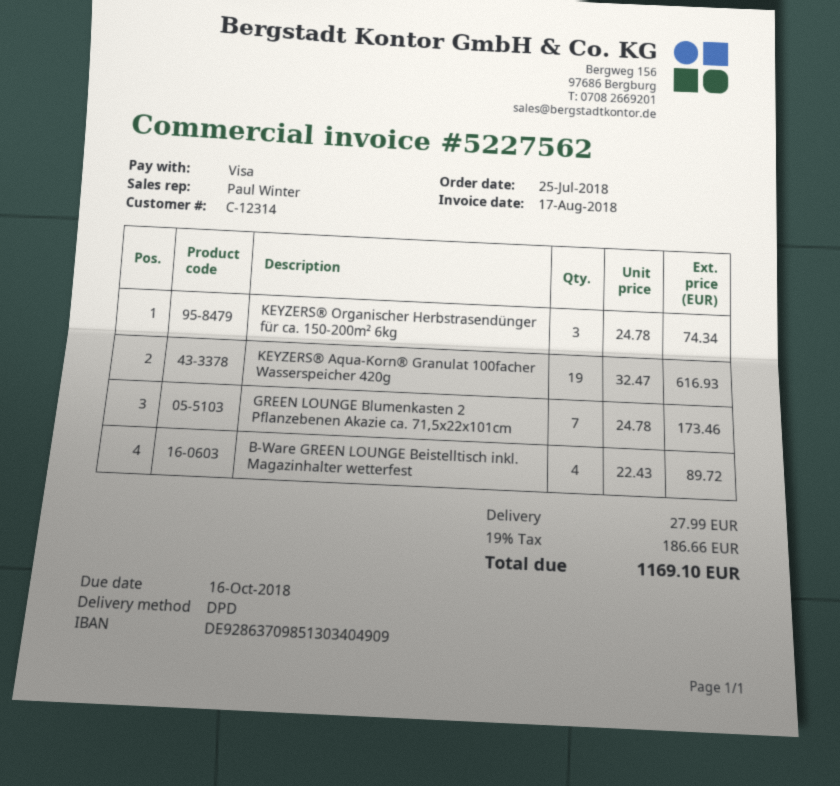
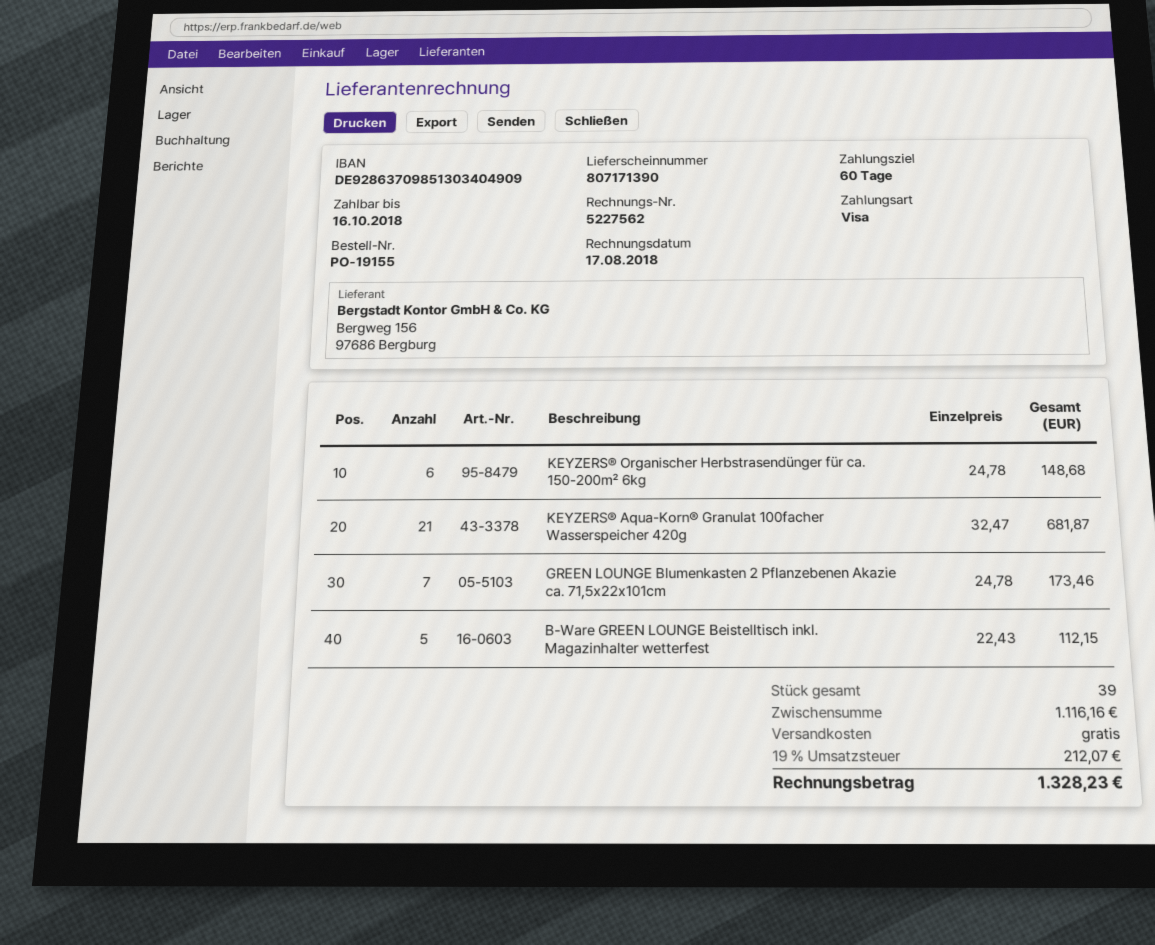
KEYZERS® Organischer Herbstrasendünger für ca. 150-200m² 6kg: 3 x 24.78 = 74.34 -> 6 x 24.78 = 148.68
KEYZERS® Aqua-Korn® Granulat 100facher Wasserspeicher 420g: 19 x 32.47 = 616.93 -> 21 x 32.47 = 681.87
B-Ware GREEN LOUNGE Beistelltisch inkl. Magazinhalter wetterfest: 4 x 22.43 = 89.72 -> 5 x 22.43 = 112.15
shipping: 27.99 -> 0.00
tax: 19% = 186.66 -> 19% = 212.07
total: 1169.10 -> 1328.23

